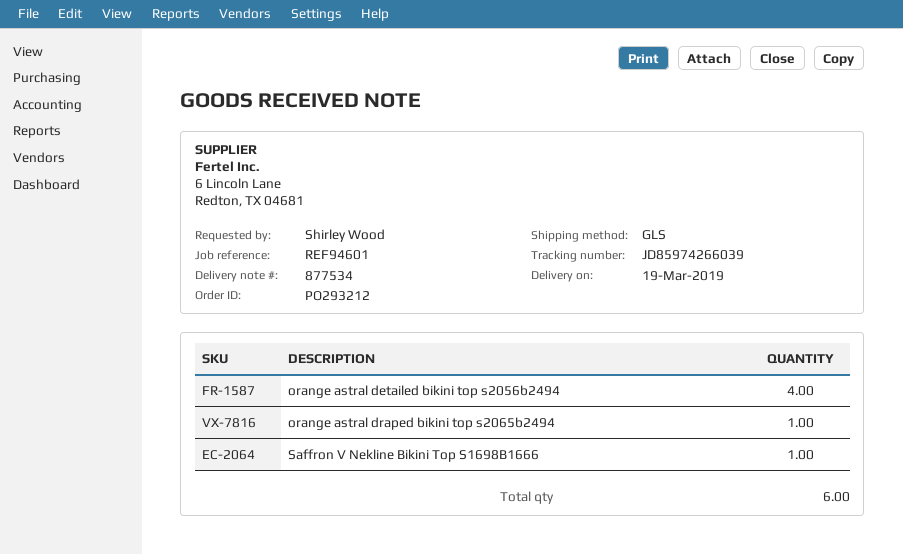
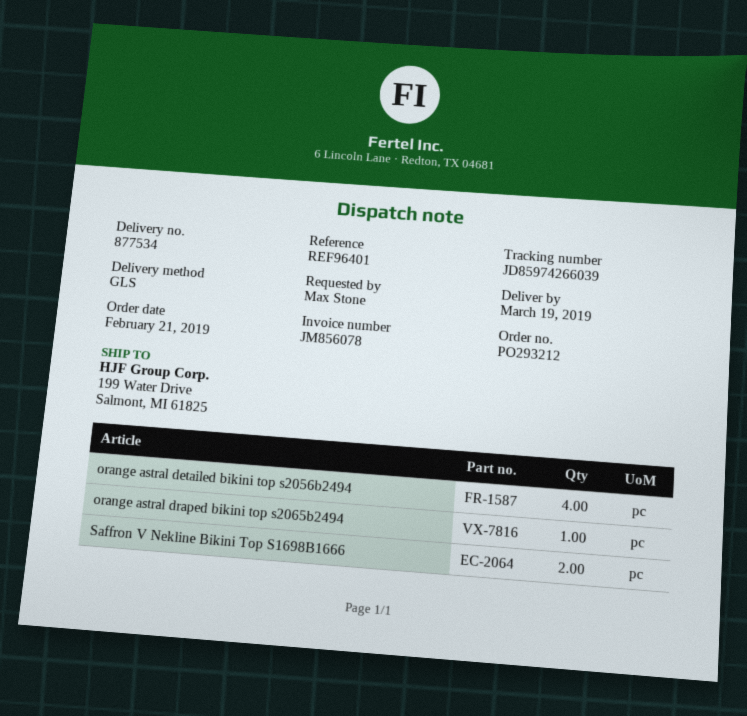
reference: REF94601 -> REF96401
ordered by: Shirley Wood -> Max Stone
Saffron V Nekline Bikini Top S1698B1666: 1 -> 2

